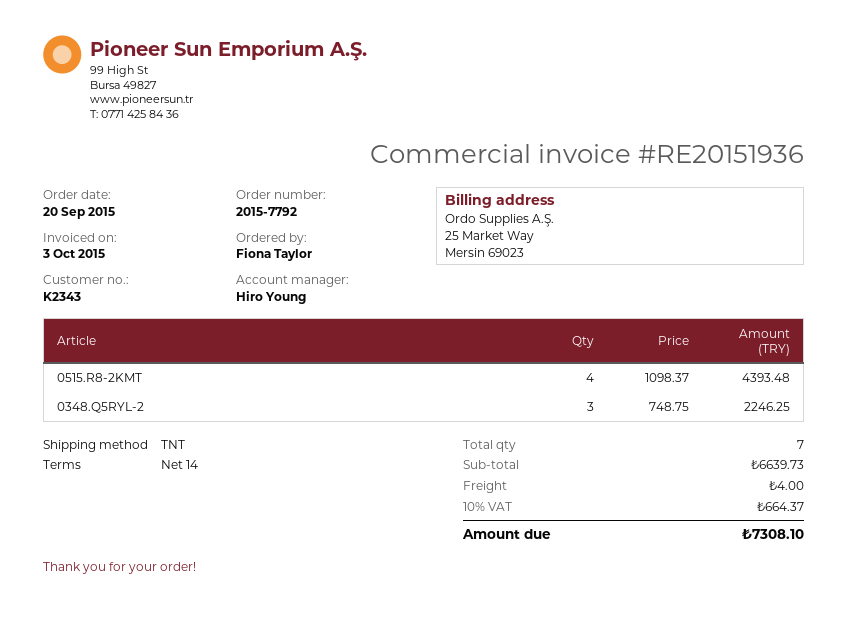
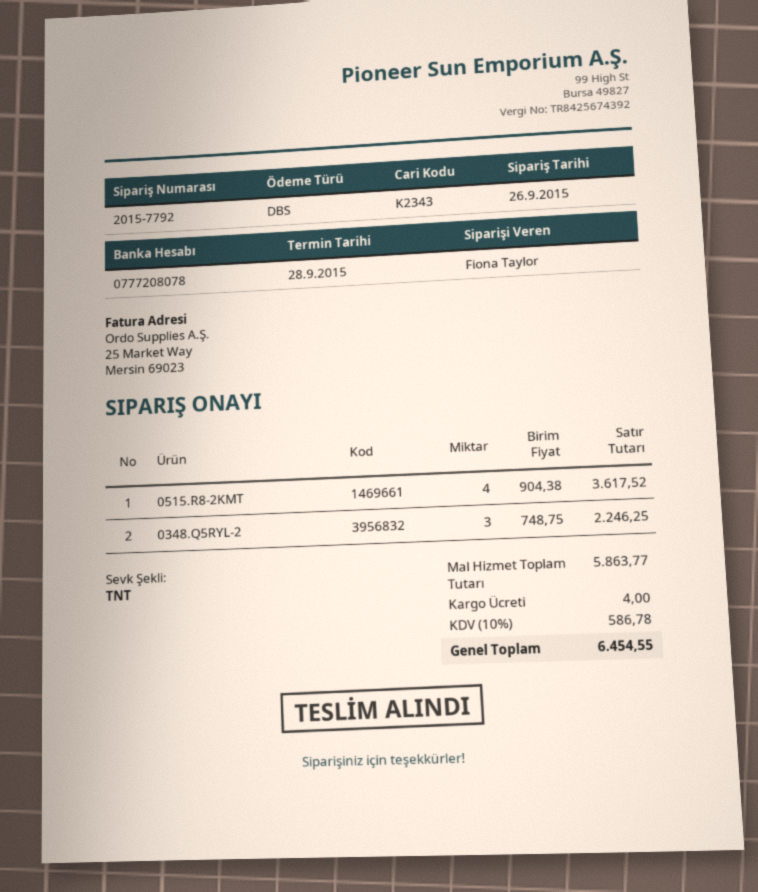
order date: 2015-09-20 -> 2015-09-26
0515.R8-2KMT: 4 x 1098.37 = 4393.48 -> 4 x 904.38 = 3617.52
subtotal: 6639.73 -> 5863.77
tax: 10% = 664.37 -> 10% = 586.78
total: 7308.10 -> 6454.55

